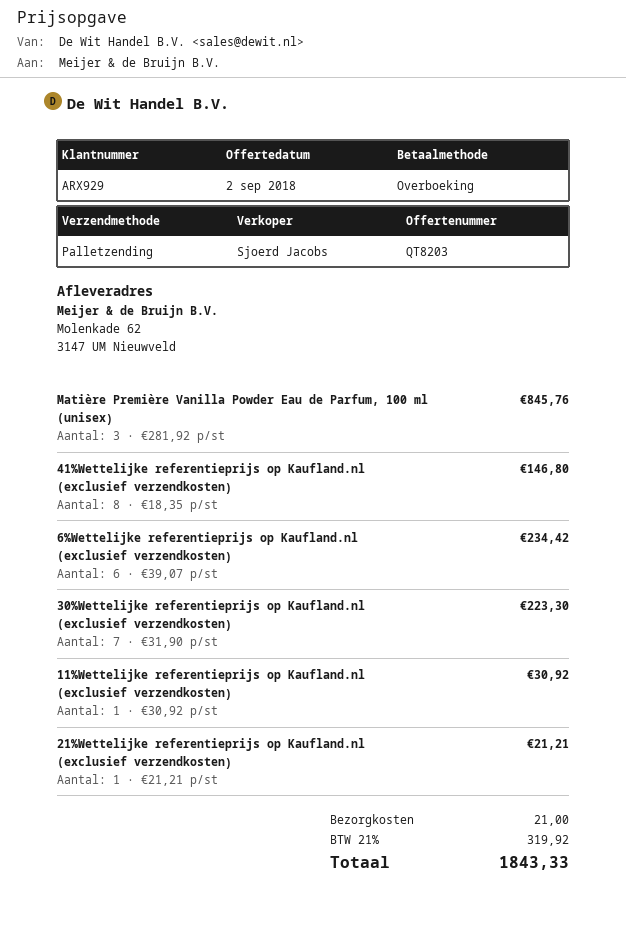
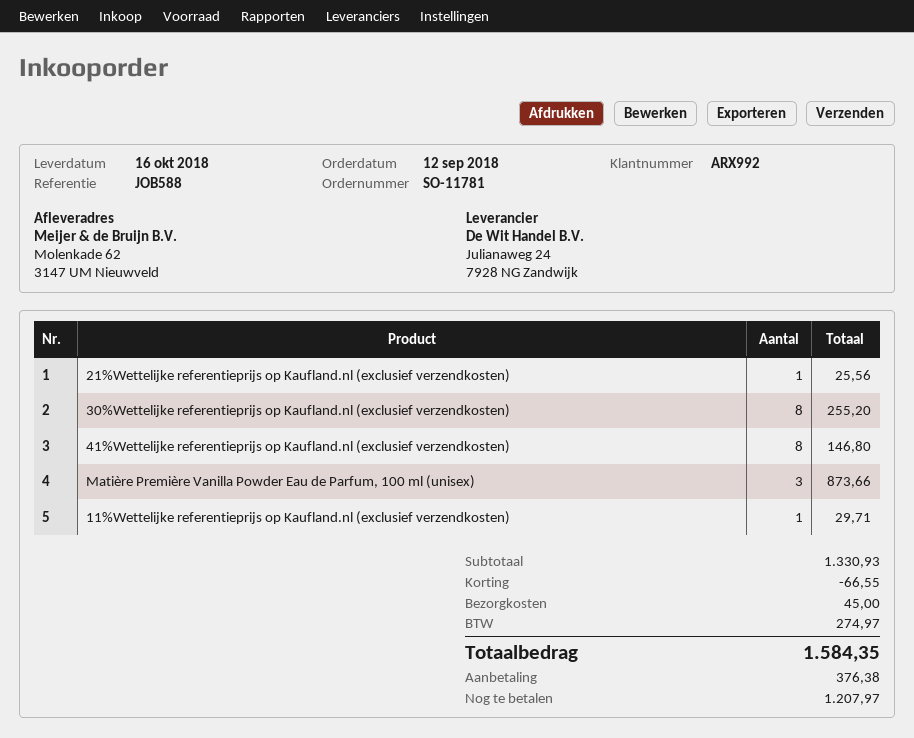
customer number: ARX929 -> ARX992
Matière Première Vanilla Powder Eau de Parfum, 100 ml (unisex): 3 for 845.76 -> 3 for 873.66
6%Wettelijke referentieprijs op Kaufland.nl (exclusief verzendkosten): 6 for 234.42 -> none
30%Wettelijke referentieprijs op Kaufland.nl (exclusief verzendkosten): 7 for 223.30 -> 8 for 255.20
11%Wettelijke referentieprijs op Kaufland.nl (exclusief verzendkosten): 1 for 30.92 -> 1 for 29.71
21%Wettelijke referentieprijs op Kaufland.nl (exclusief verzendkosten): 1 for 21.21 -> 1 for 25.56
discount: none -> 66.55
shipping: 21.00 -> 45.00
tax: 319.92 -> 274.97
total: 1843.33 -> 1584.35

